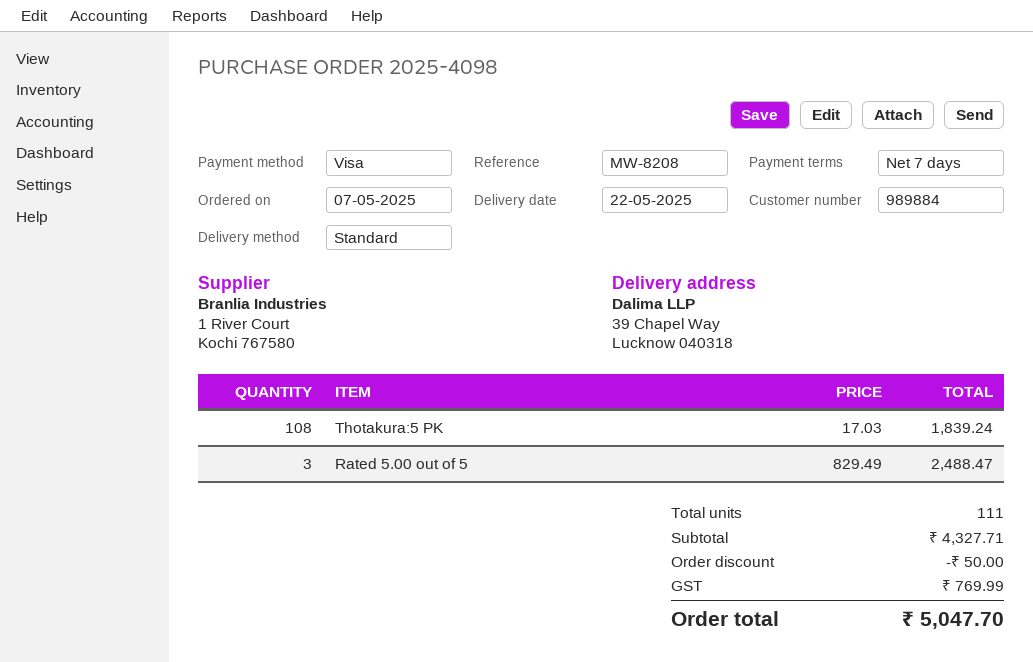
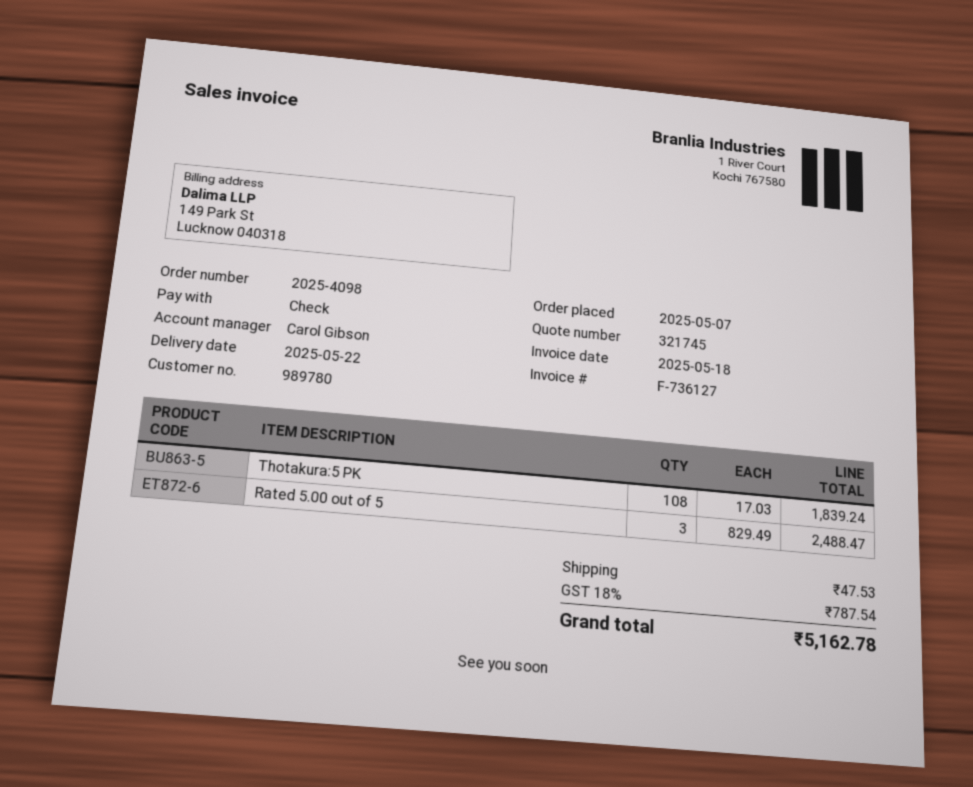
customer number: 989884 -> 989780
payment method: Visa -> cheque
discount: 50.00 -> none
shipping: none -> 47.53
tax: 769.99 -> 787.54
total: 5047.70 -> 5162.78

